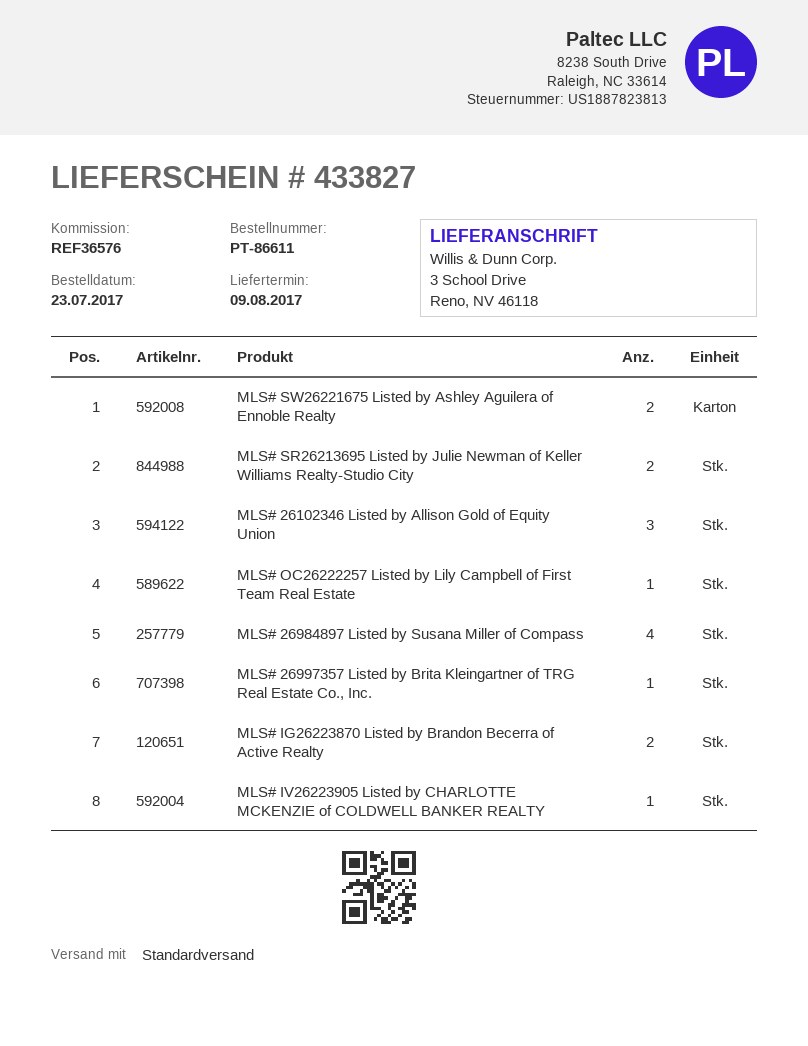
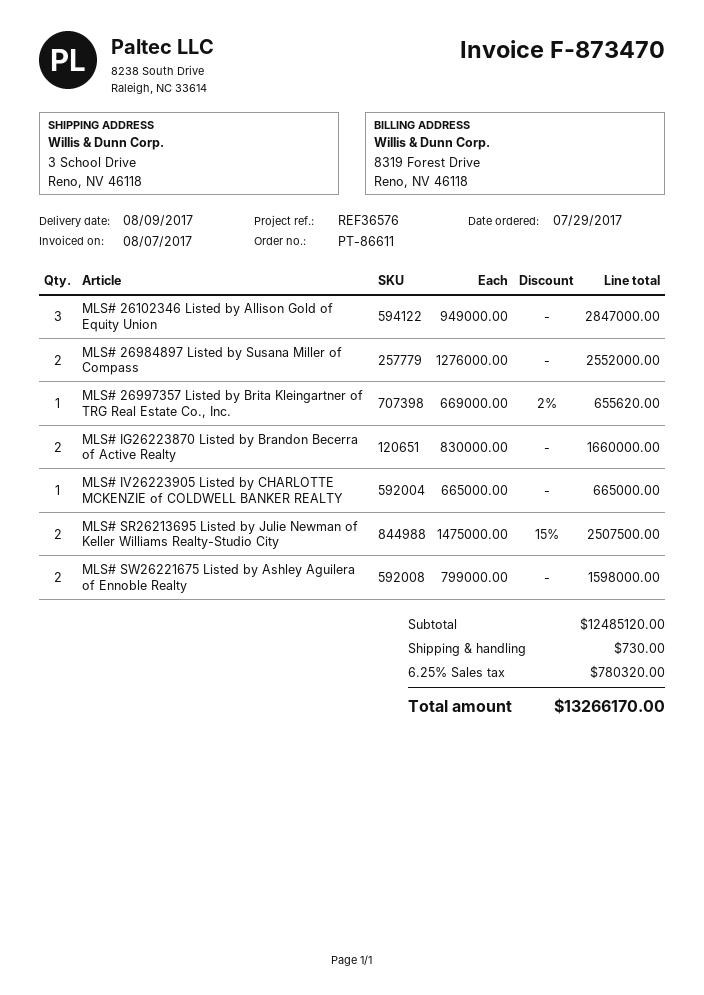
order date: 2017-07-23 -> 2017-07-29
MLS# OC26222257 Listed by Lily Campbell of First Team Real Estate: 1 -> none
MLS# 26984897 Listed by Susana Miller of Compass: 4 -> 2

